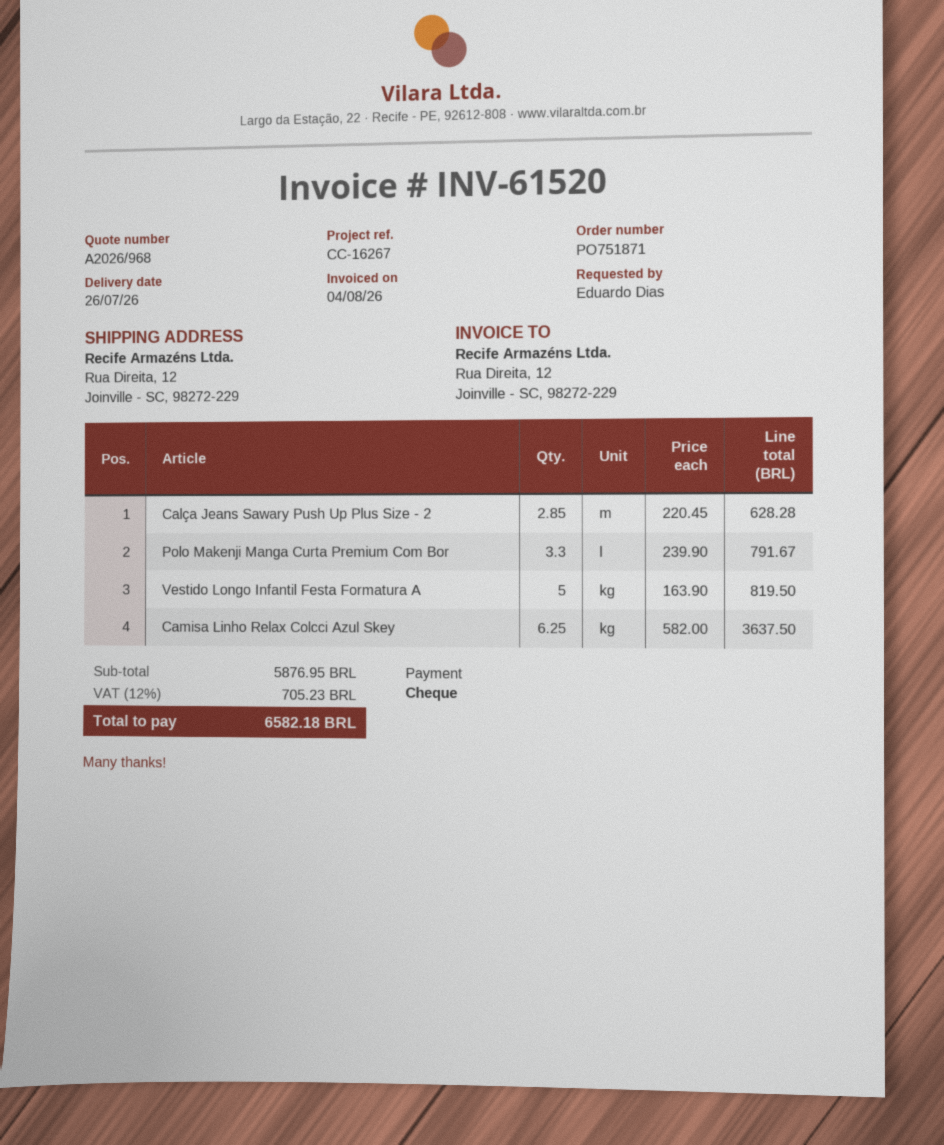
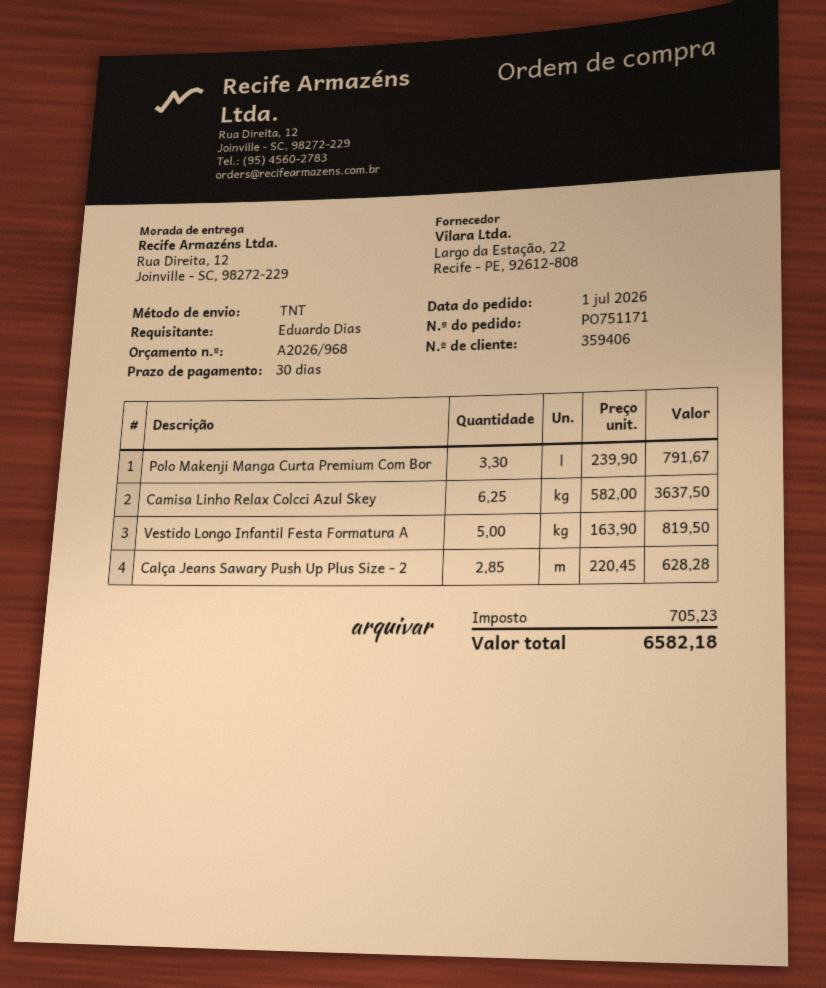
order number: PO751871 -> PO751171

